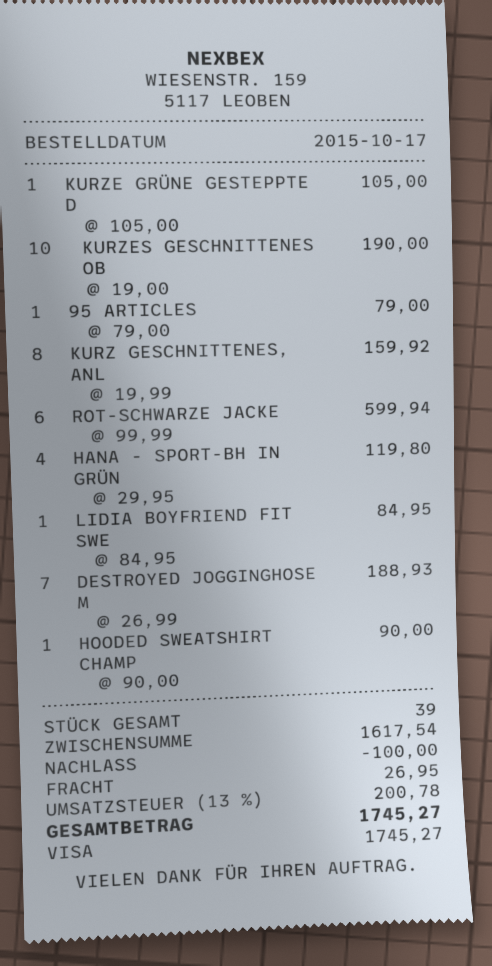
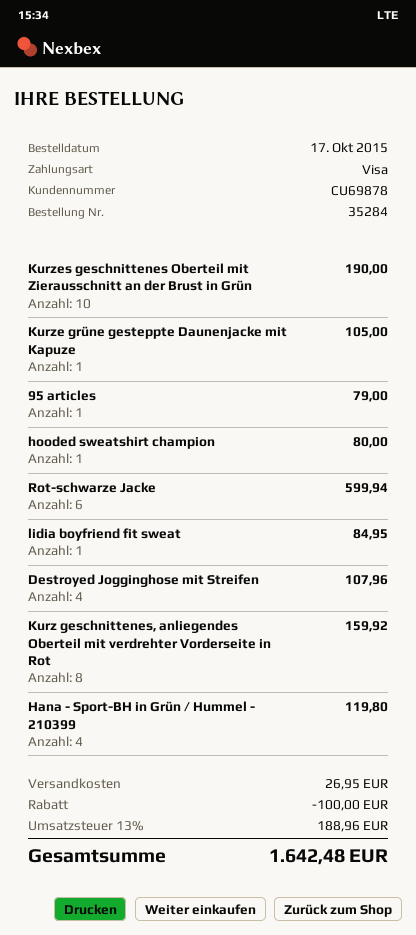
DESTROYED JOGGINGHOSE M: 7 for 188.93 -> 4 for 107.96
HOODED SWEATSHIRT CHAMP: 1 for 90.00 -> 1 for 80.00
tax: 13% = 200.78 -> 13% = 188.96
total: 1745.27 -> 1642.48

